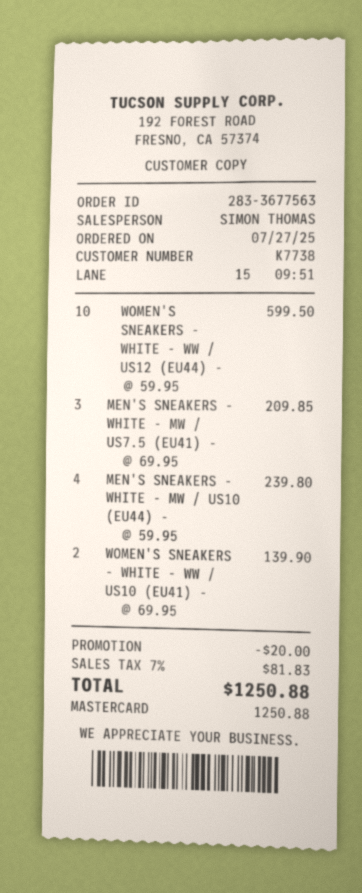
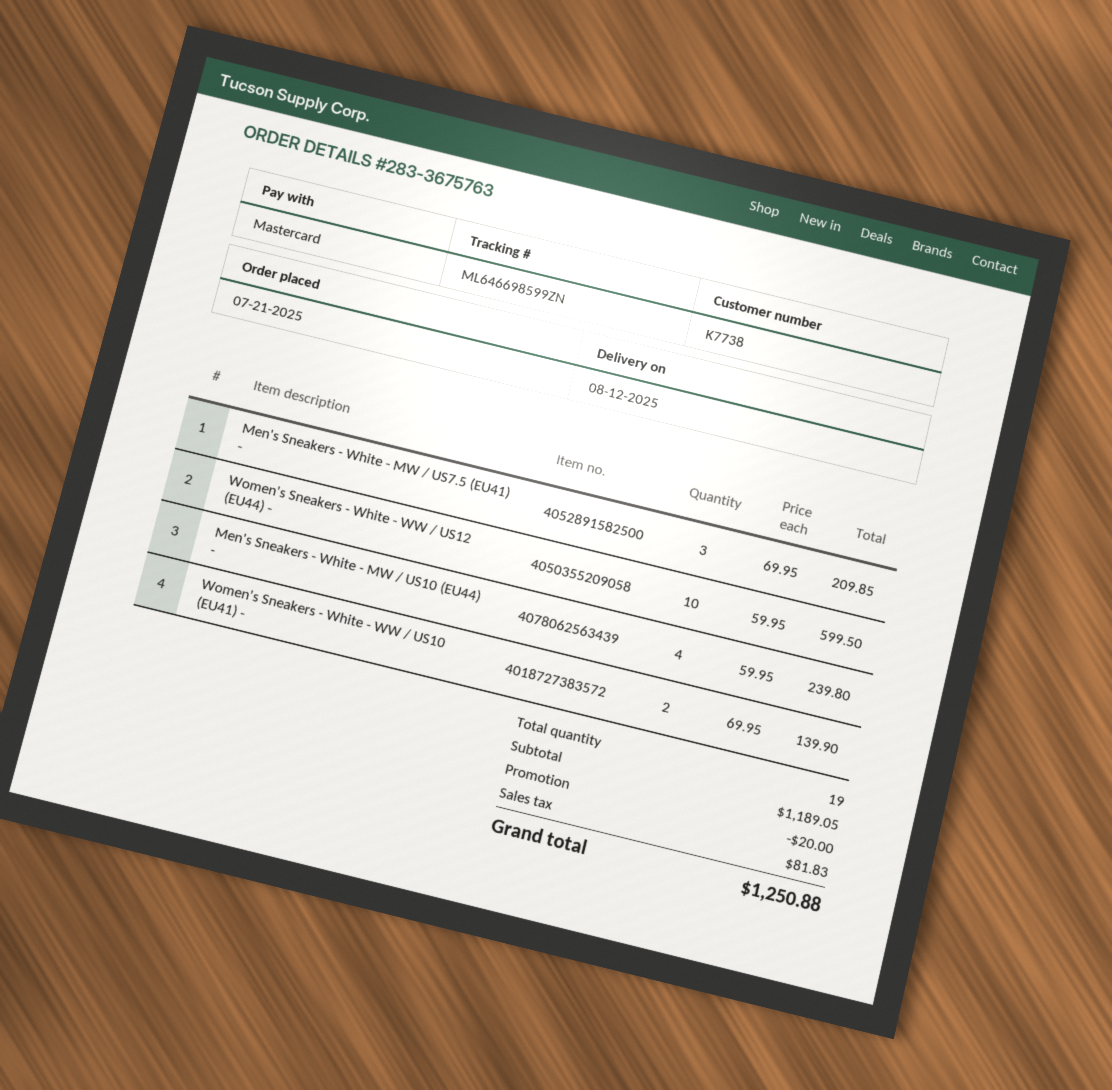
order number: 283-3677563 -> 283-3675763
order date: 2025-07-27 -> 2025-07-21

